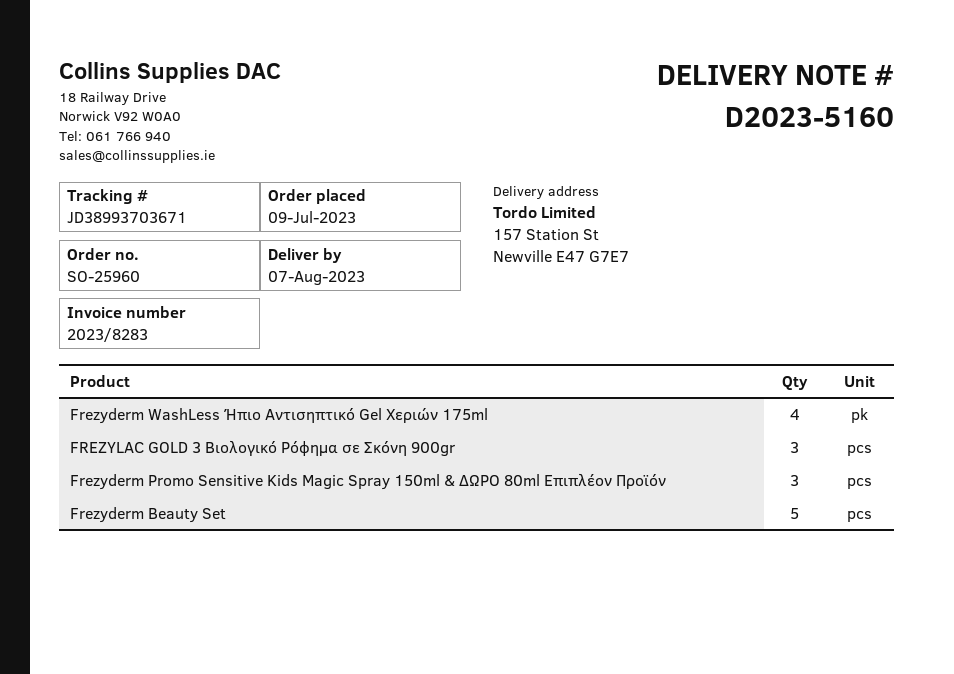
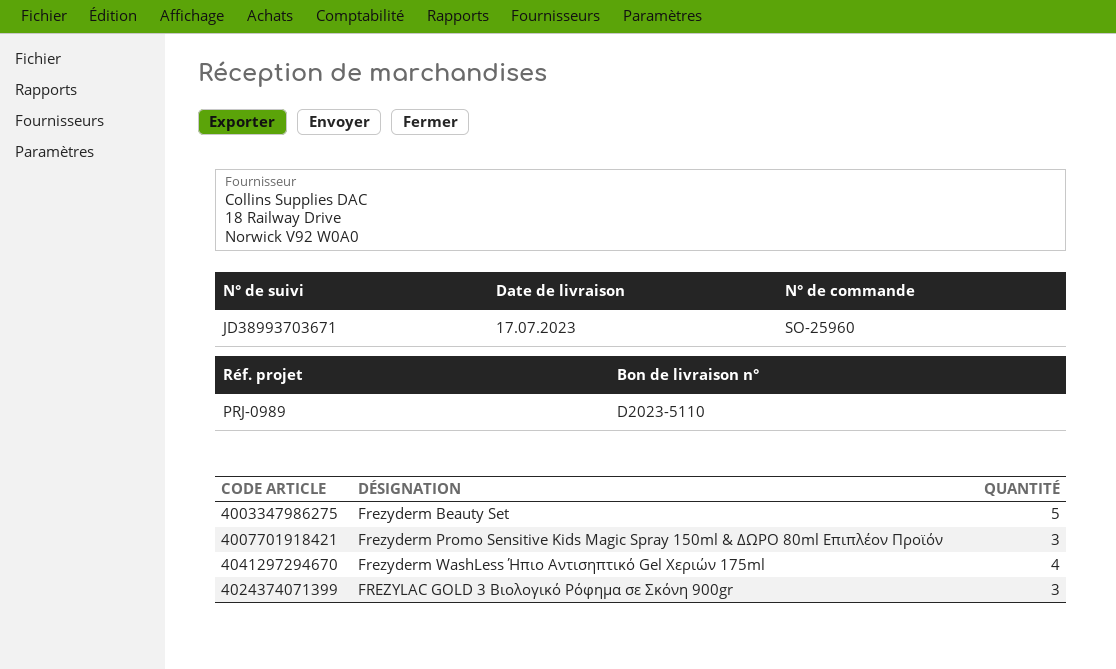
delivery note number: D2023-5160 -> D2023-5110
delivery date: 2023-08-07 -> 2023-07-17

